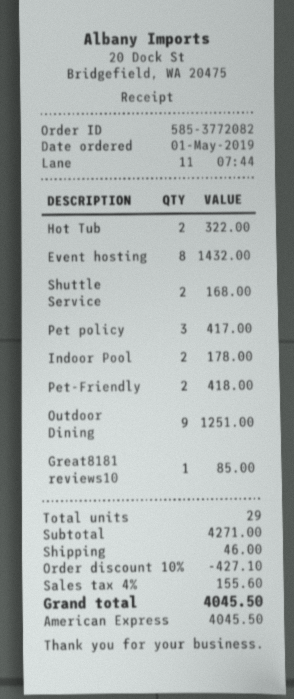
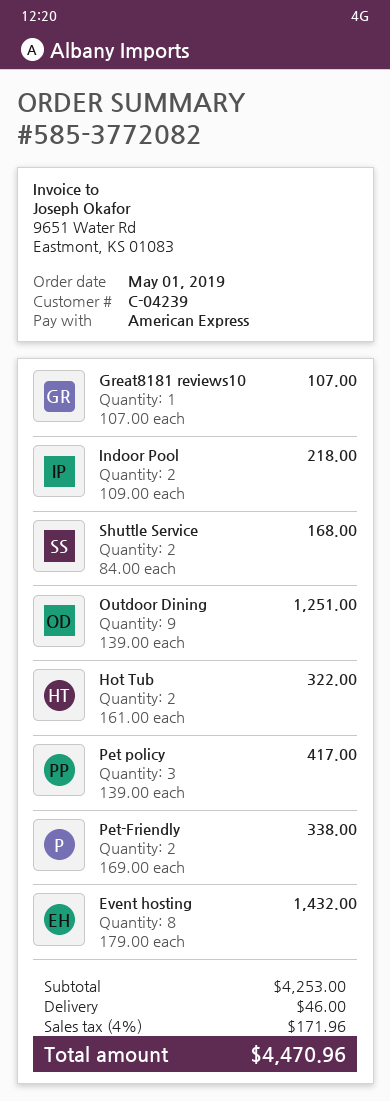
Indoor Pool: 2 for 178.00 -> 2 for 218.00
Pet-Friendly: 2 for 418.00 -> 2 for 338.00
Great8181 reviews10: 1 for 85.00 -> 1 for 107.00
subtotal: 4271.00 -> 4253.00
discount: 10% = 427.10 -> none
tax: 4% = 155.60 -> 4% = 171.96
total: 4045.50 -> 4470.96

